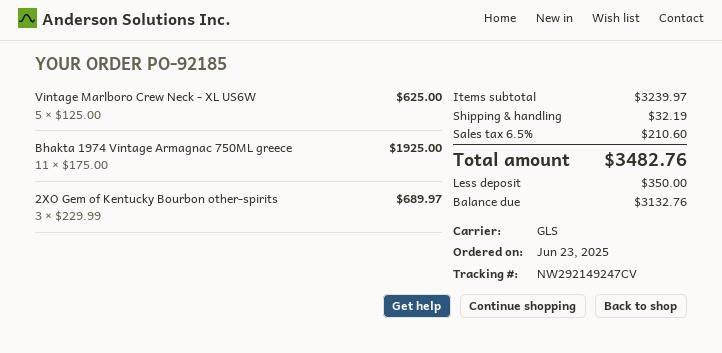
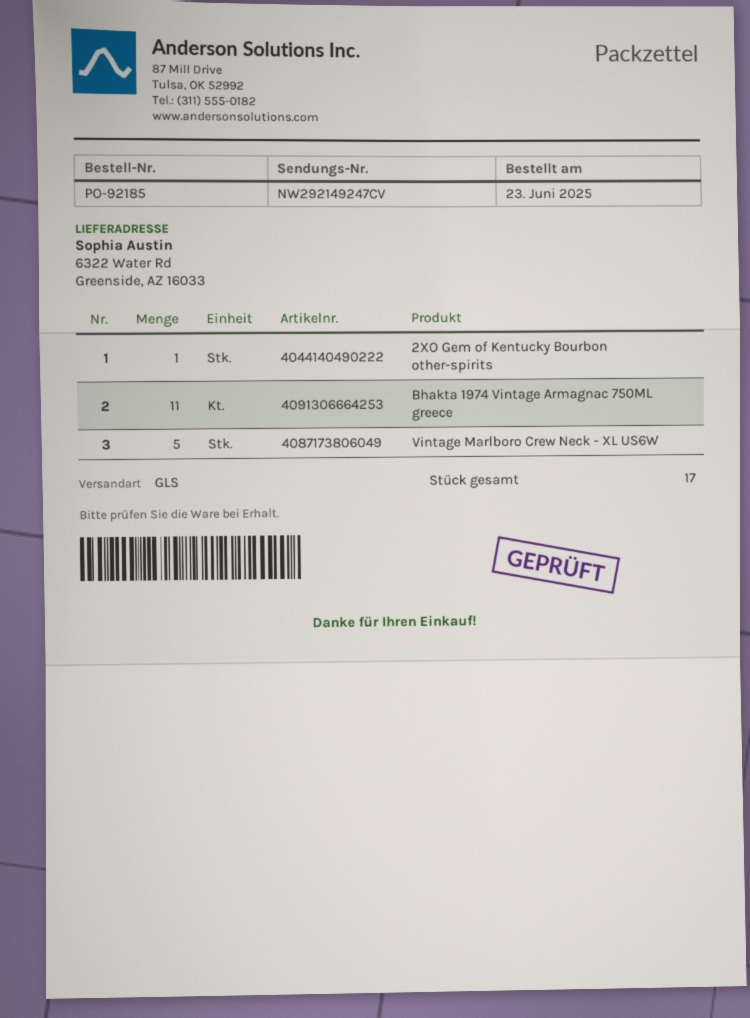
2XO Gem of Kentucky Bourbon other-spirits: 3 -> 1

